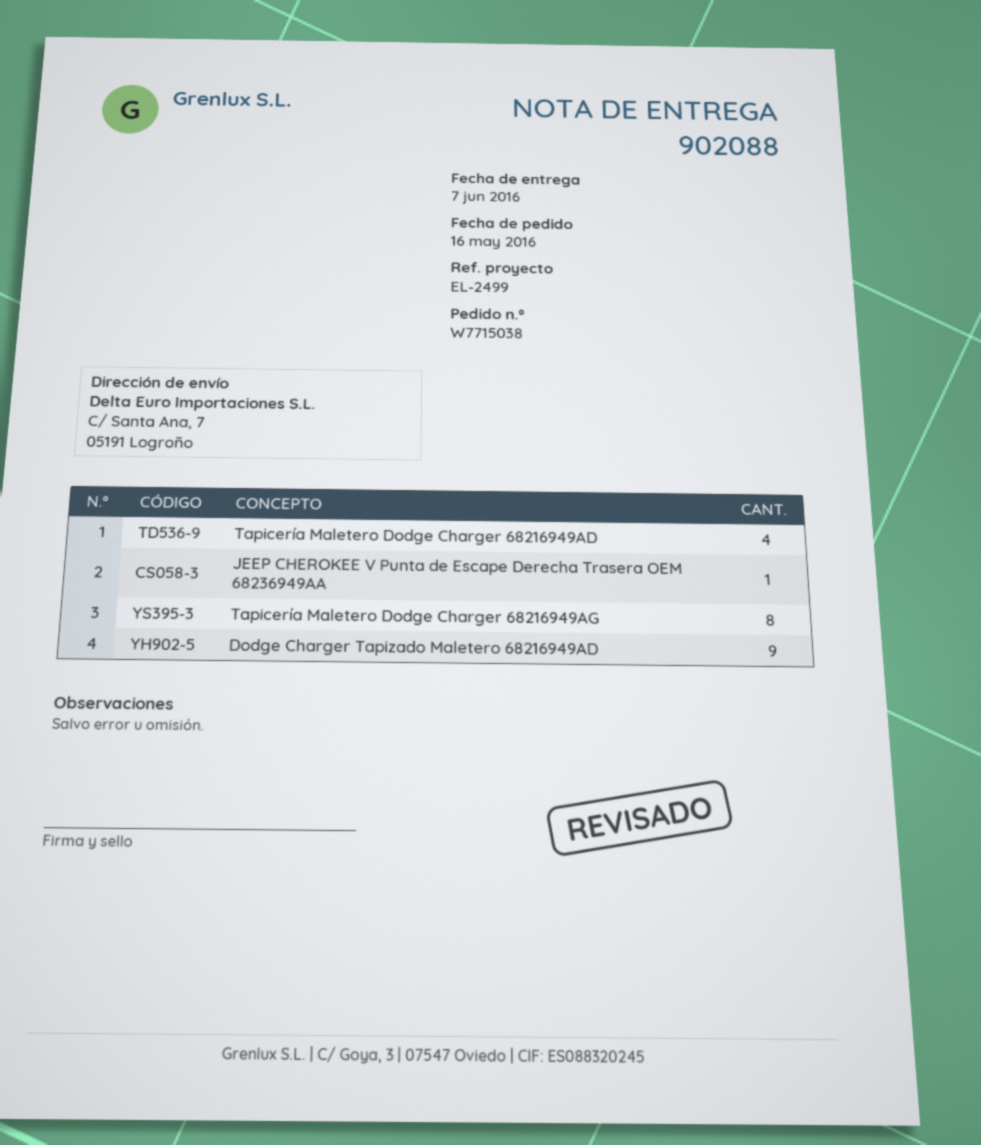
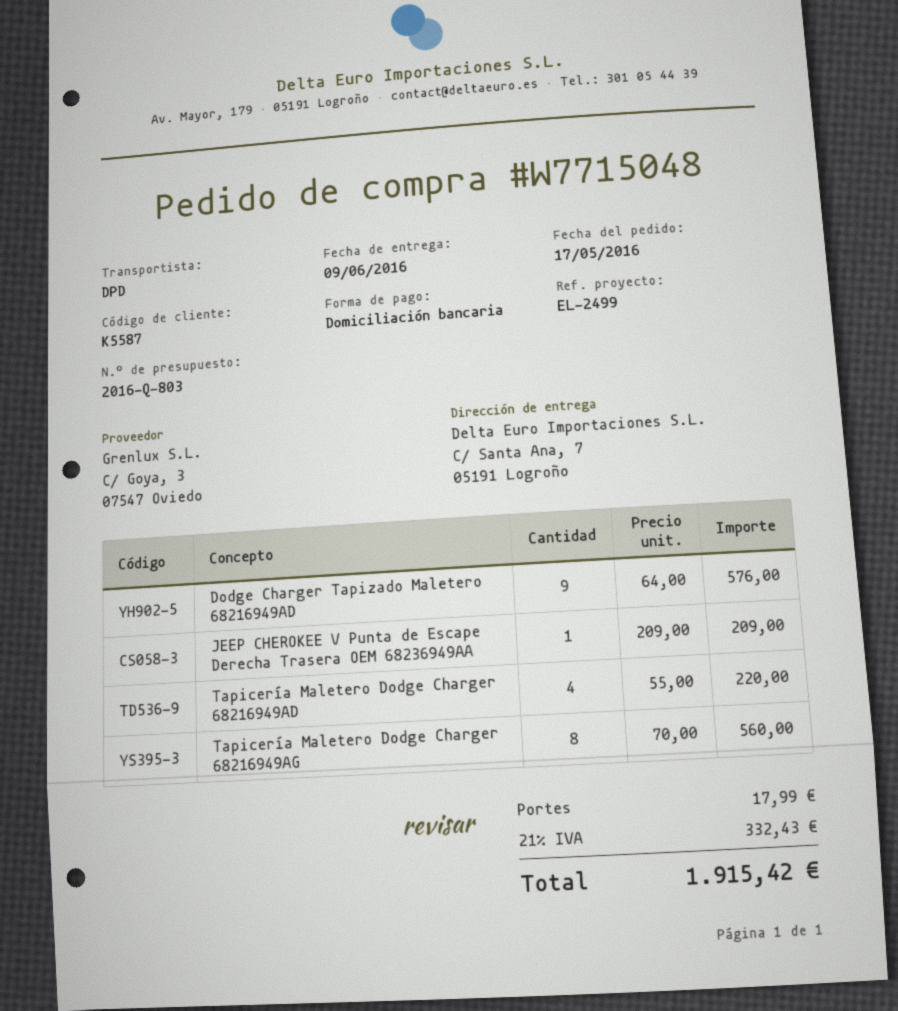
order number: W7715038 -> W7715048
order date: 2016-05-16 -> 2016-05-17
delivery date: 2016-06-07 -> 2016-06-09

